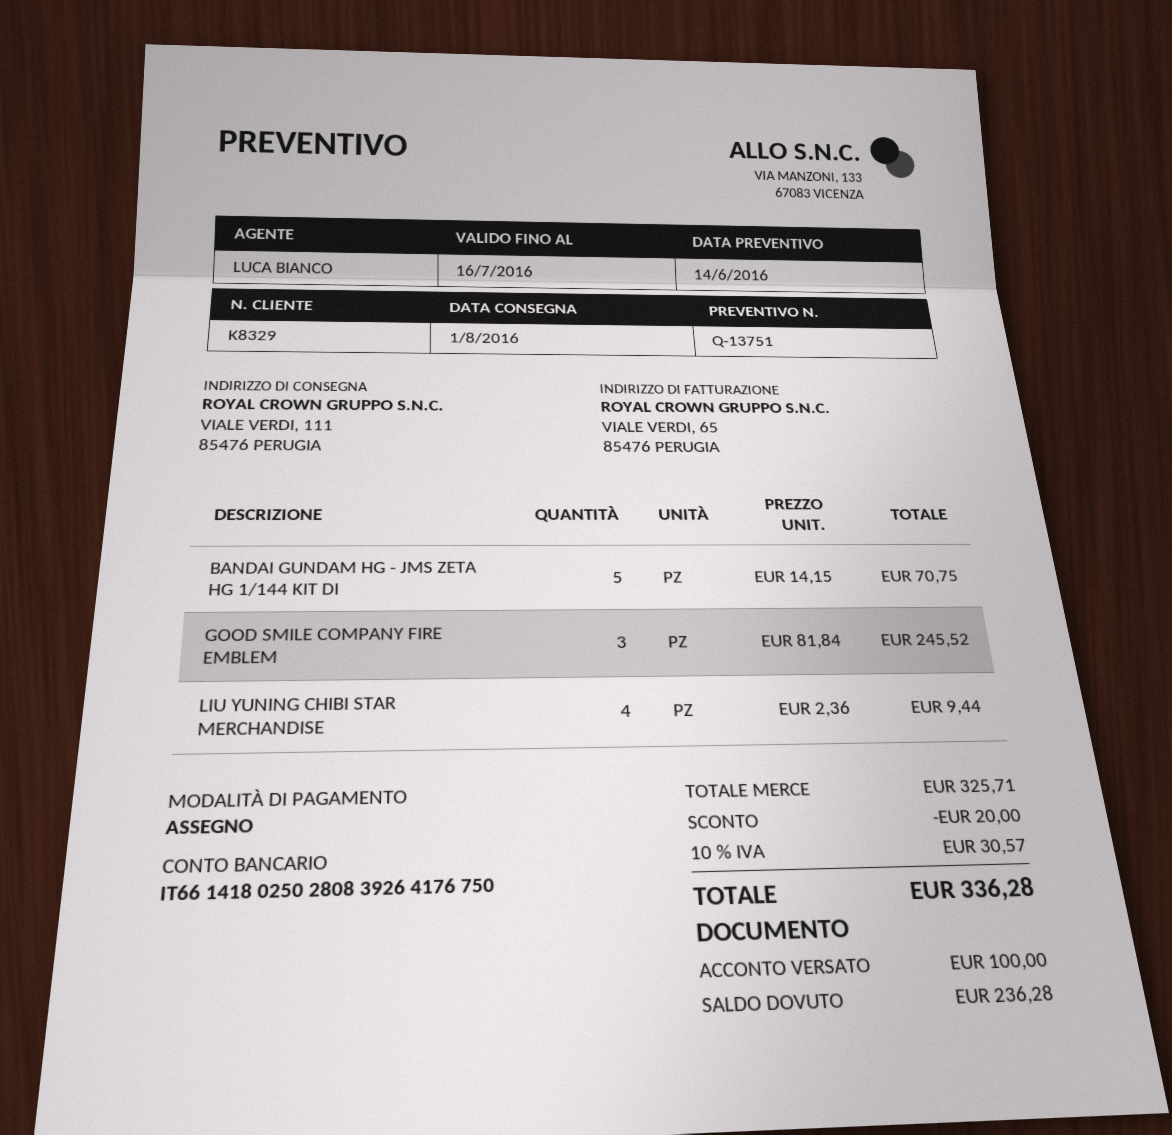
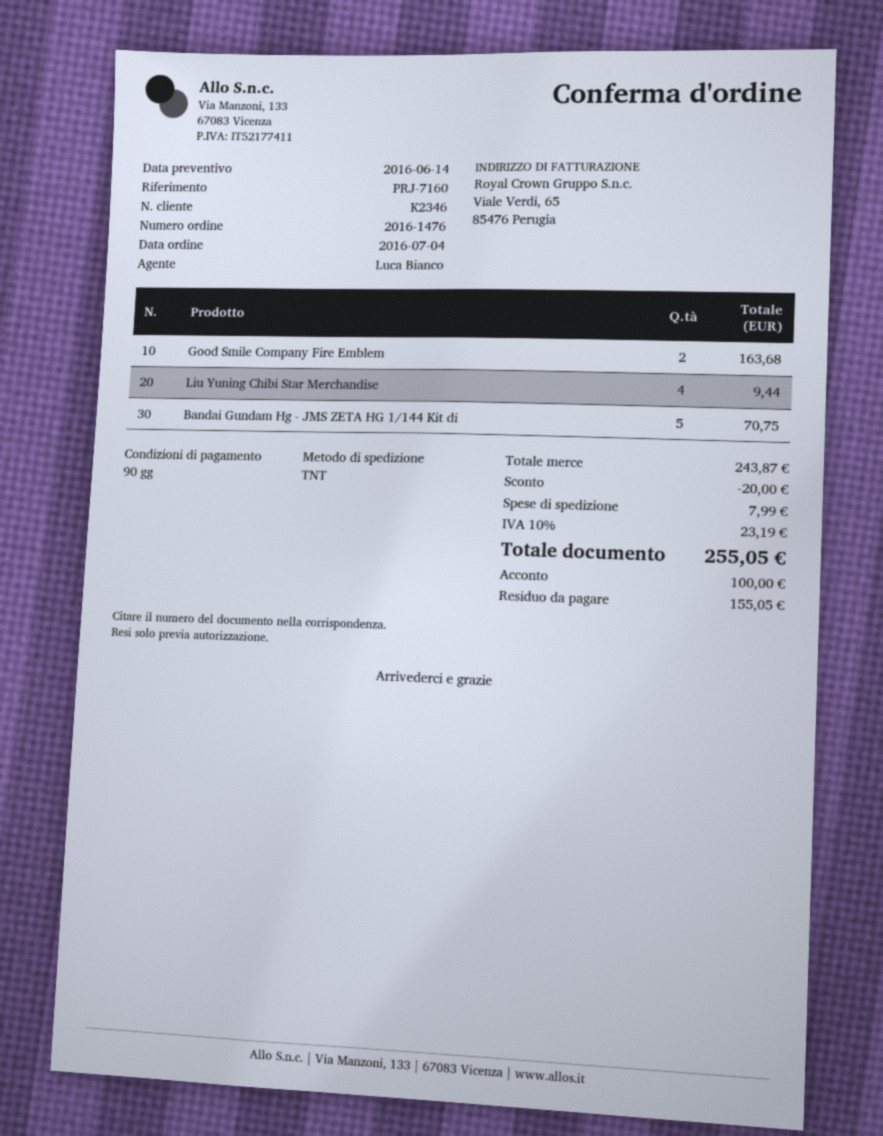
customer number: K8329 -> K2346
GOOD SMILE COMPANY FIRE EMBLEM: 3 for 245.52 -> 2 for 163.68
subtotal: 325.71 -> 243.87
shipping: none -> 7.99
tax: 10% = 30.57 -> 10% = 23.19
total: 336.28 -> 255.05
balance: 236.28 -> 155.05

